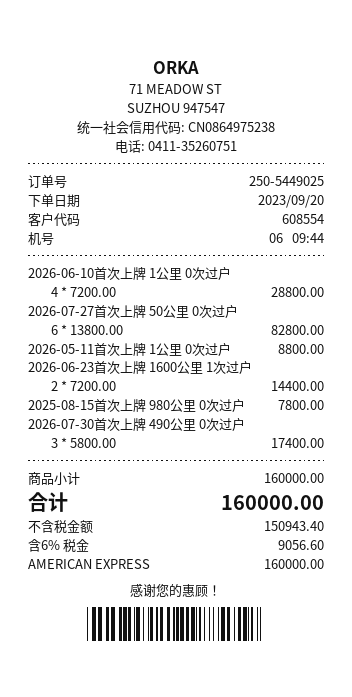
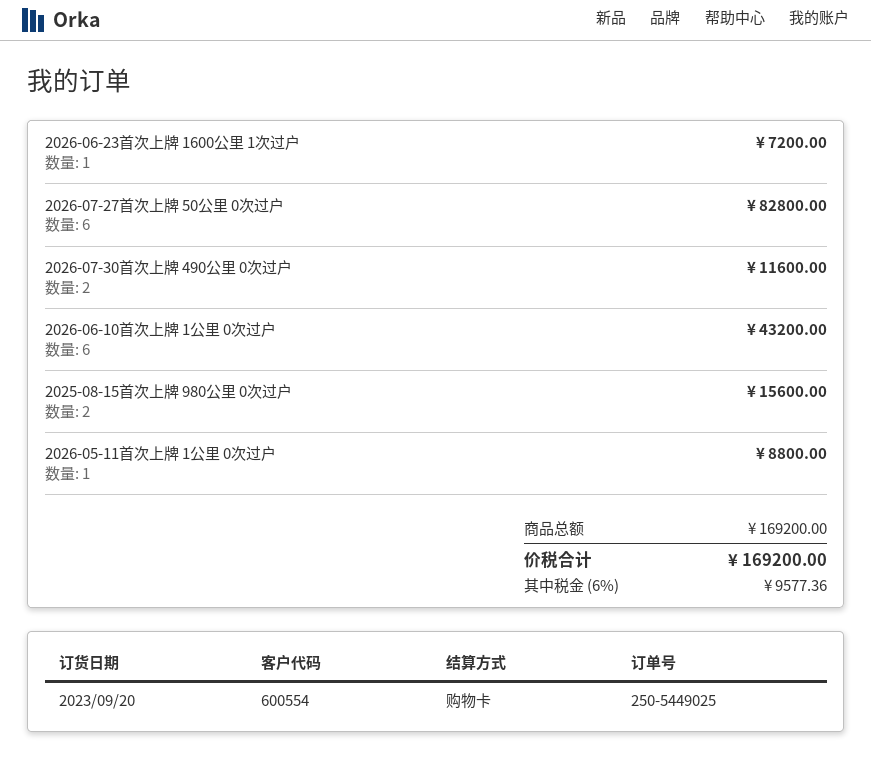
customer number: 608554 -> 600554
payment method: American Express -> gift card
2026-06-10首次上牌 1公里 0次过户: 4 for 28800.00 -> 6 for 43200.00
2026-06-23首次上牌 1600公里 1次过户: 2 for 14400.00 -> 1 for 7200.00
2025-08-15首次上牌 980公里 0次过户: 1 for 7800.00 -> 2 for 15600.00
2026-07-30首次上牌 490公里 0次过户: 3 for 17400.00 -> 2 for 11600.00
subtotal: 160000.00 -> 169200.00
tax: 6% = 9056.60 -> 6% = 9577.36
total: 160000.00 -> 169200.00

